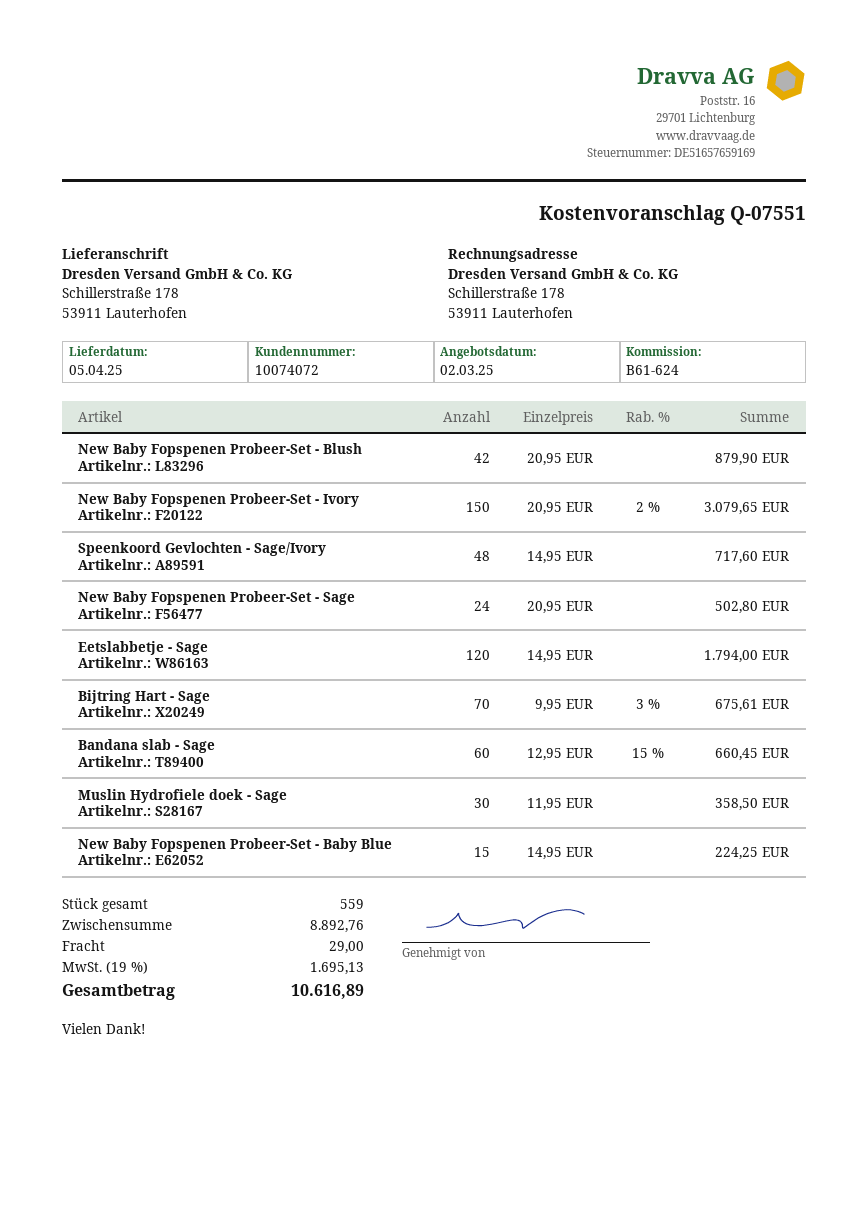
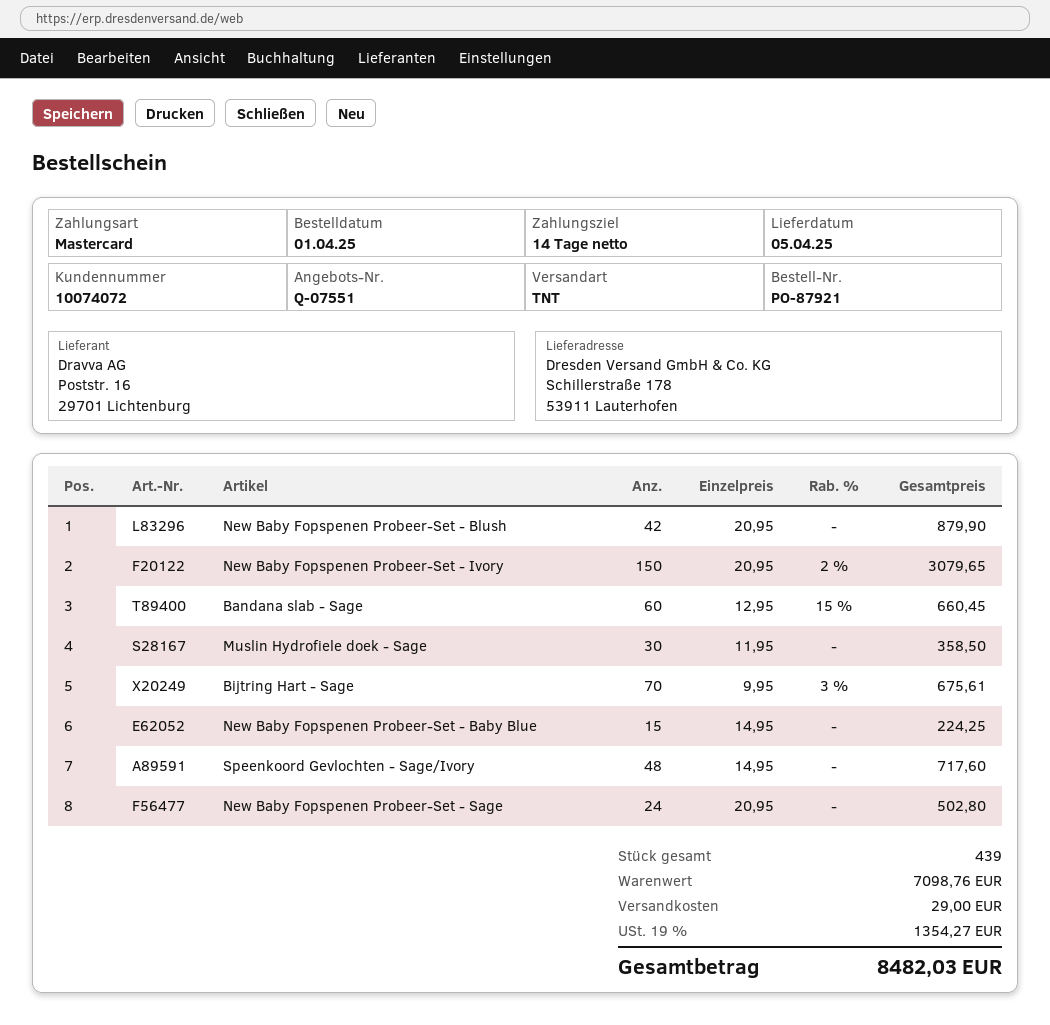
Eetslabbetje - Sage: 120 x 14.95 = 1794.00 -> none
total quantity: 559 -> 439
subtotal: 8892.76 -> 7098.76
tax: 19% = 1695.13 -> 19% = 1354.27
total: 10616.89 -> 8482.03

